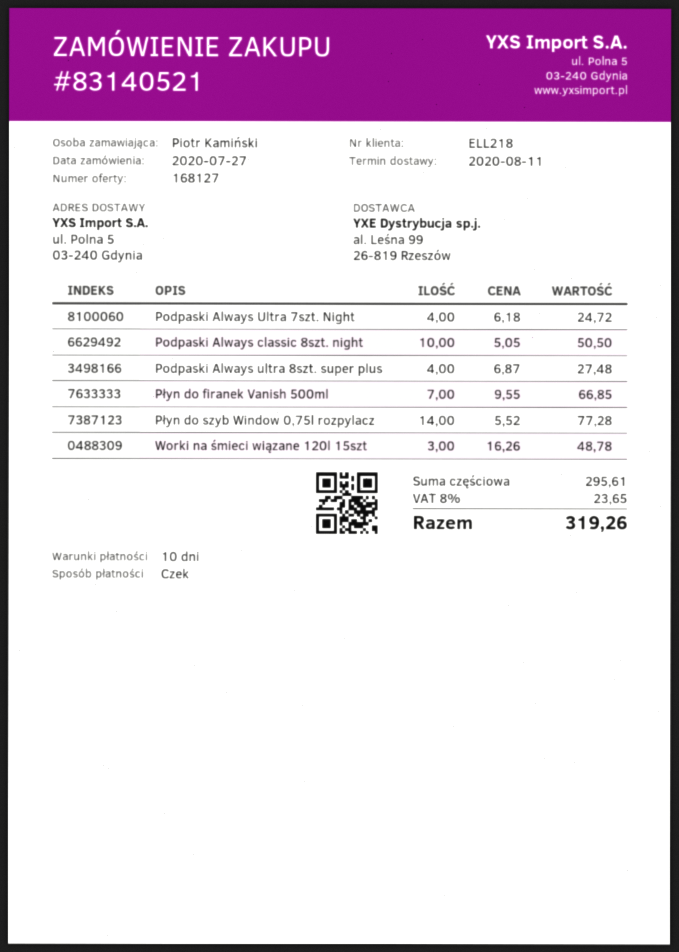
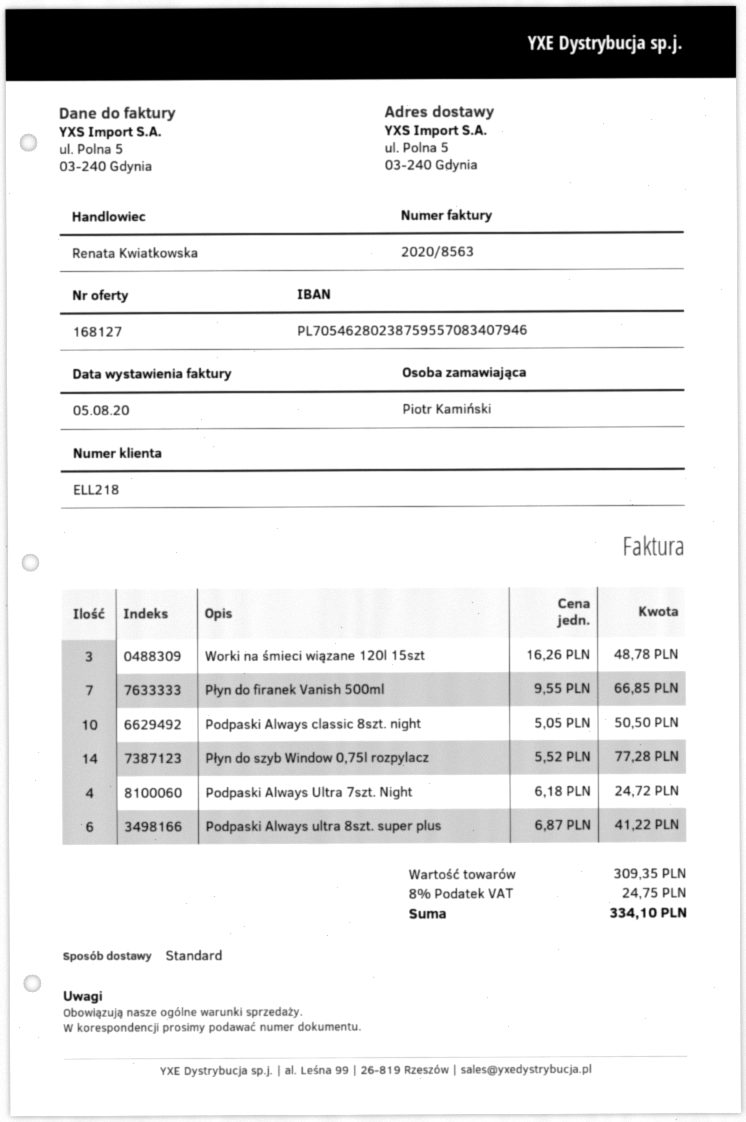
Podpaski Always ultra 8szt. super plus: 4 x 6.87 = 27.48 -> 6 x 6.87 = 41.22
subtotal: 295.61 -> 309.35
tax: 8% = 23.65 -> 8% = 24.75
total: 319.26 -> 334.10

